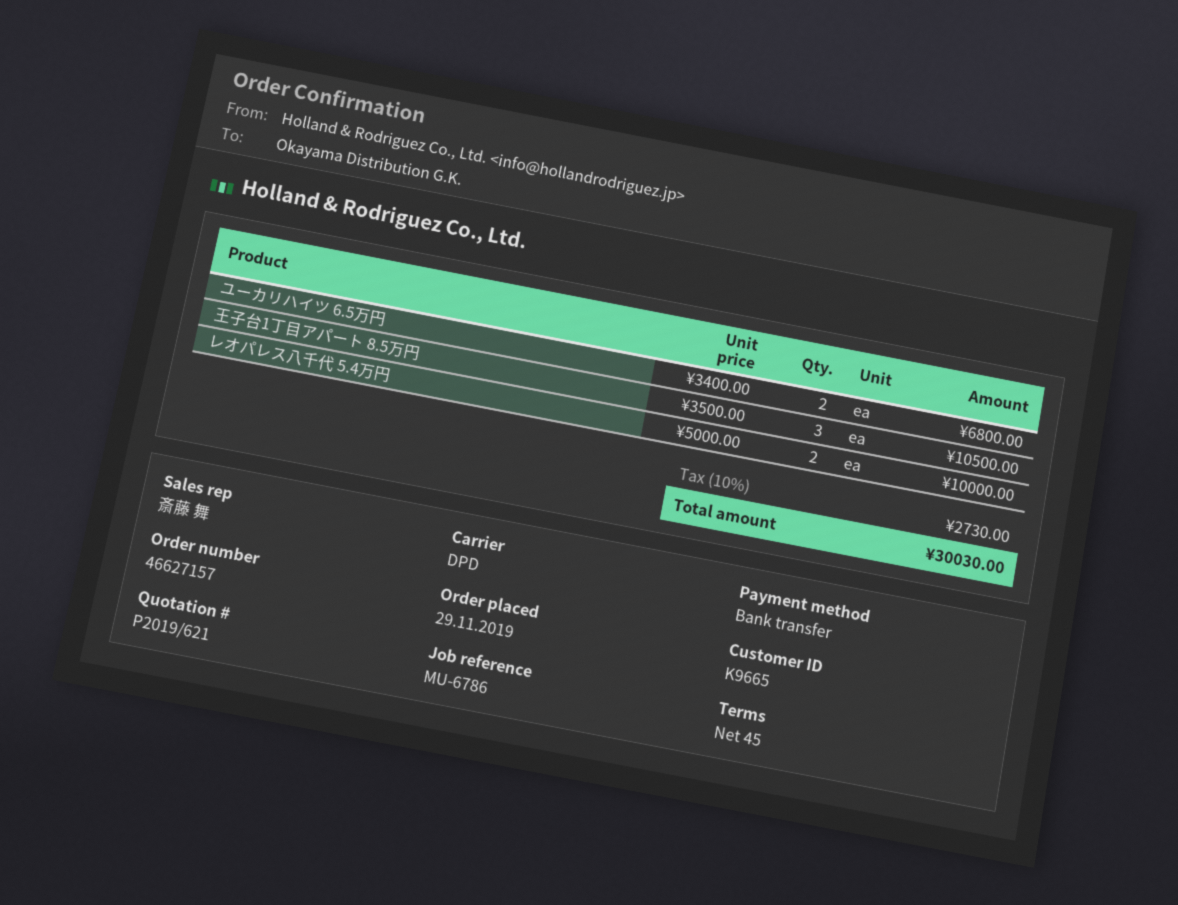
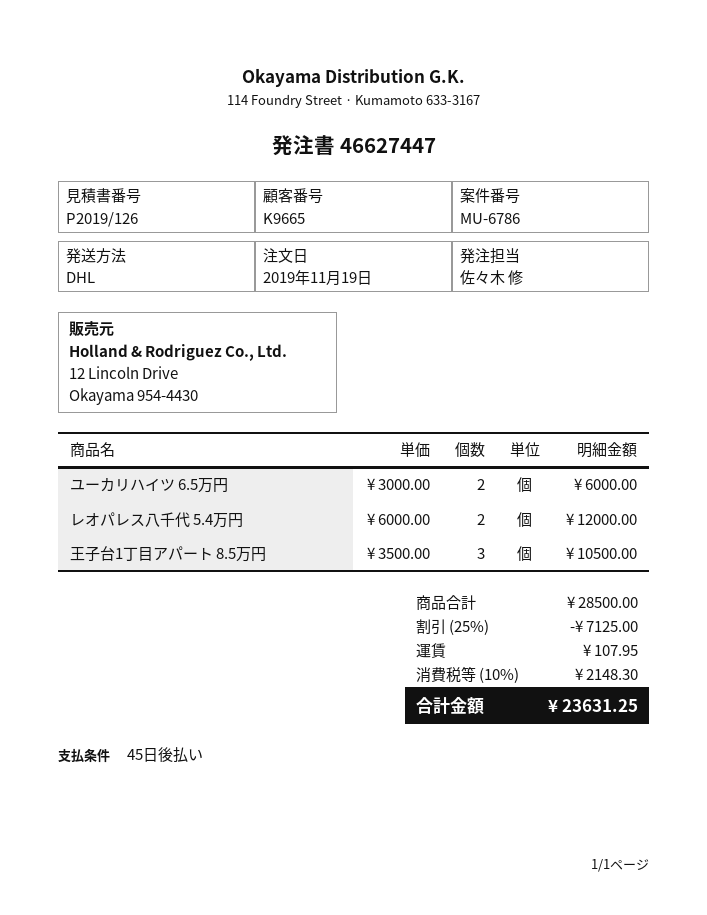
quote number: P2019/621 -> P2019/126
order number: 46627157 -> 46627447
order date: 2019-11-29 -> 2019-11-19
shipping method: DPD -> DHL
ユーカリハイツ 6.5万円: 2 x 3400.00 = 6800.00 -> 2 x 3000.00 = 6000.00
レオパレス八千代 5.4万円: 2 x 5000.00 = 10000.00 -> 2 x 6000.00 = 12000.00
discount: none -> 25% = 7125.00
shipping: none -> 107.95
tax: 10% = 2730.00 -> 10% = 2148.30
total: 30030.00 -> 23631.25

